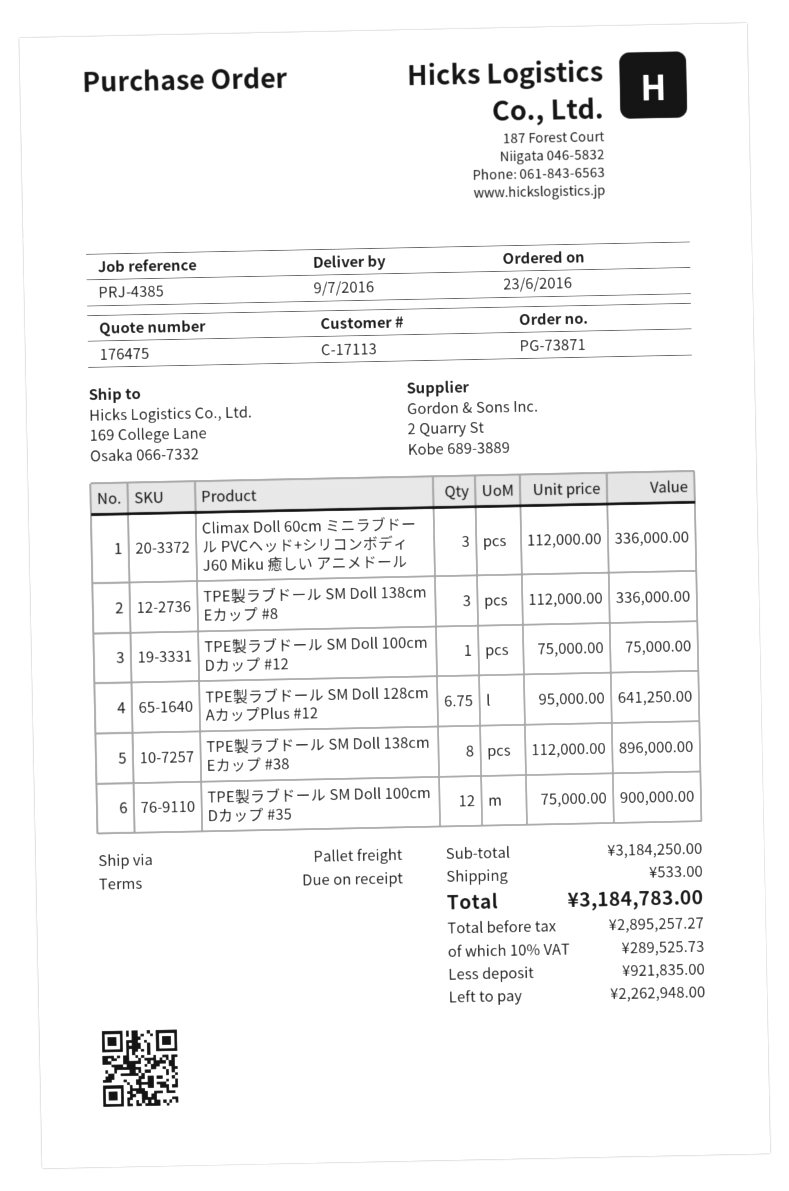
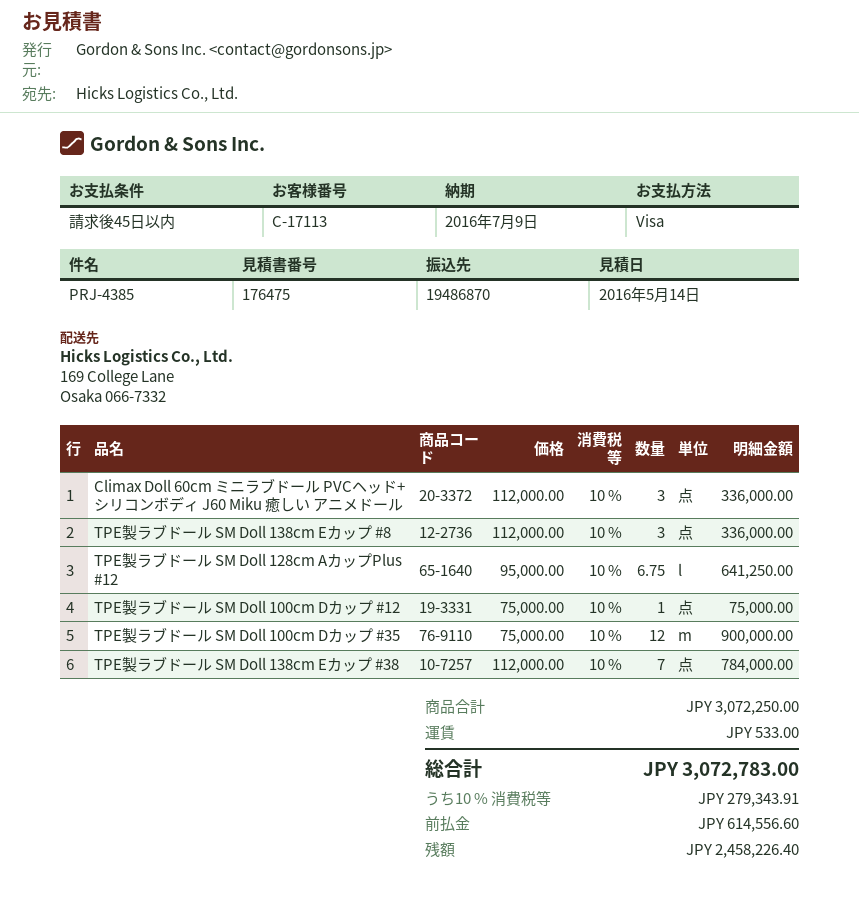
payment terms: on receipt -> 45 days
TPE製ラブドール SM Doll 138cm Eカップ #38: 8 x 112000.00 = 896000.00 -> 7 x 112000.00 = 784000.00
subtotal: 3184250.00 -> 3072250.00
tax: 10% = 289525.73 -> 10% = 279343.91
total: 3184783.00 -> 3072783.00
deposit: 921835.00 -> 614556.60
balance: 2262948.00 -> 2458226.40

